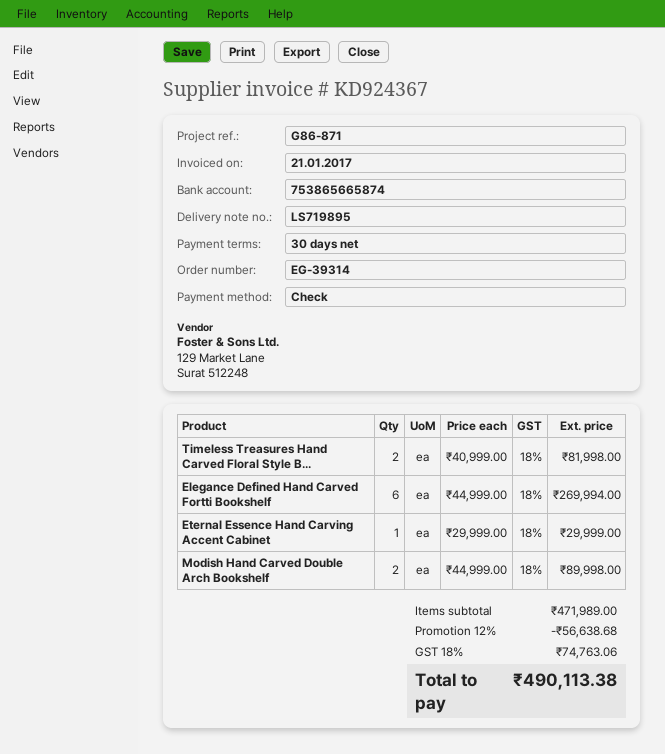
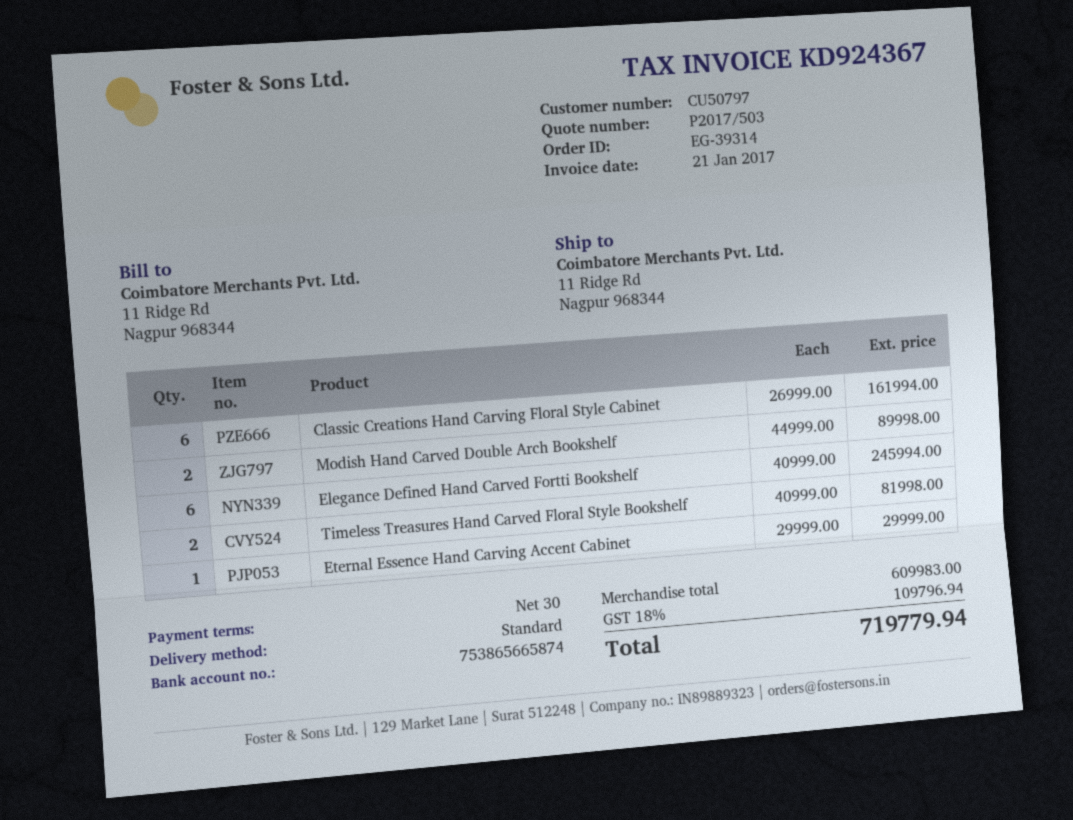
Elegance Defined Hand Carved Fortti Bookshelf: 6 x 44999.00 = 269994.00 -> 6 x 40999.00 = 245994.00
Classic Creations Hand Carving Floral Style Cabinet: none -> 6 x 26999.00 = 161994.00
subtotal: 471989.00 -> 609983.00
discount: 12% = 56638.68 -> none
tax: 18% = 74763.06 -> 18% = 109796.94
total: 490113.38 -> 719779.94

